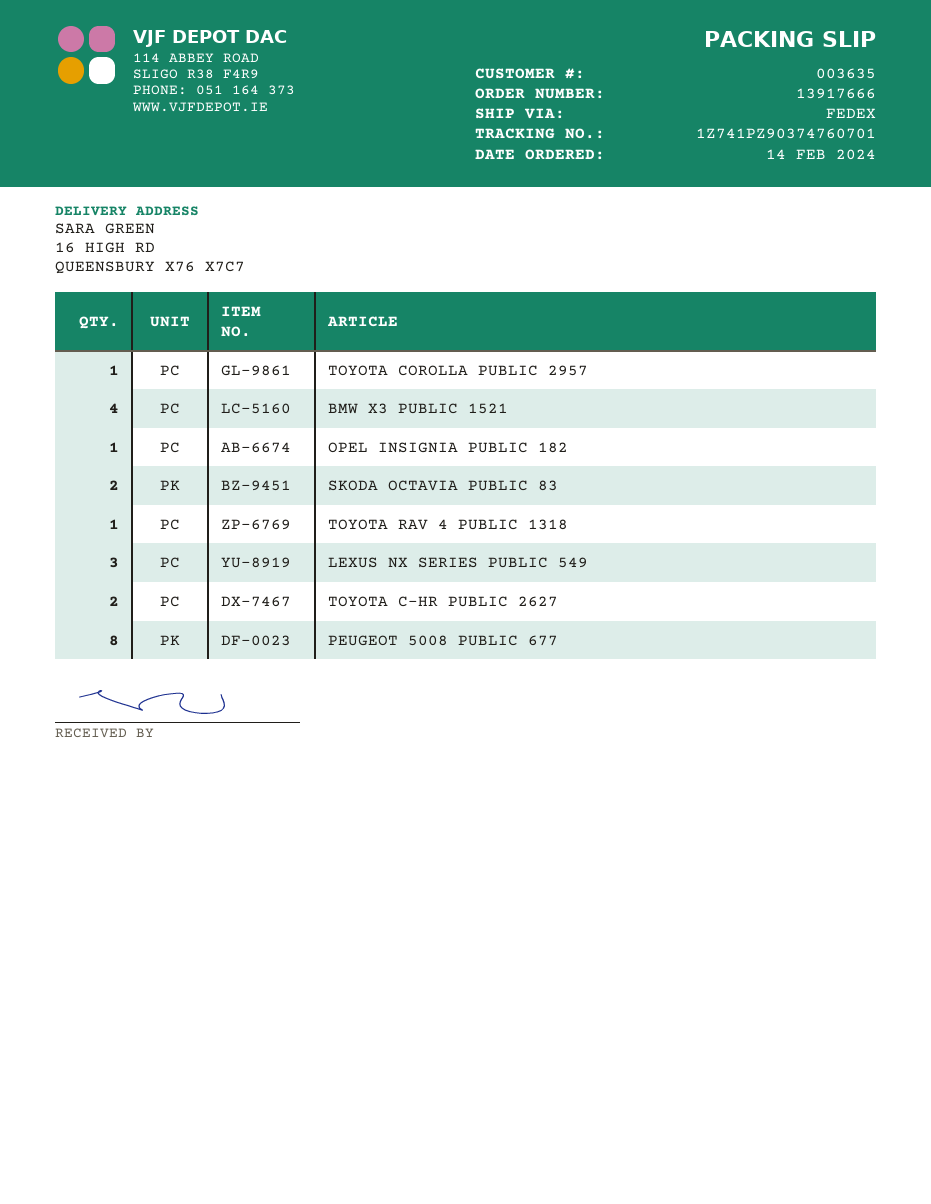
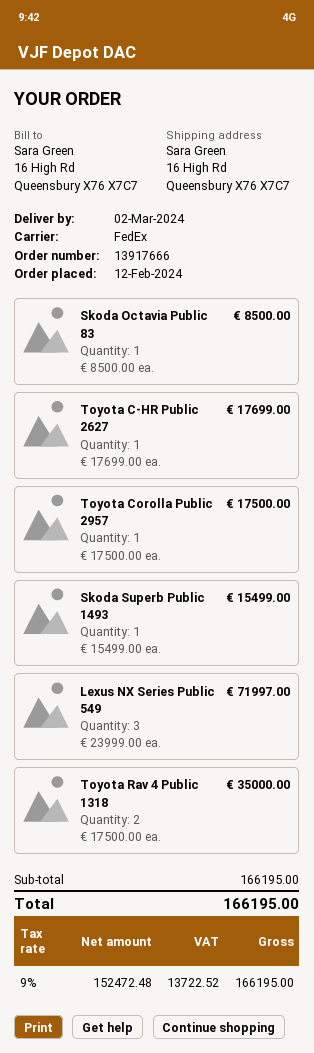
order date: 2024-02-14 -> 2024-02-12
BMW X3 PUBLIC 1521: 4 -> none
OPEL INSIGNIA PUBLIC 182: 1 -> none
SKODA OCTAVIA PUBLIC 83: 2 -> 1
TOYOTA RAV 4 PUBLIC 1318: 1 -> 2
TOYOTA C-HR PUBLIC 2627: 2 -> 1
PEUGEOT 5008 PUBLIC 677: 8 -> none
Skoda Superb Public 1493: none -> 1

